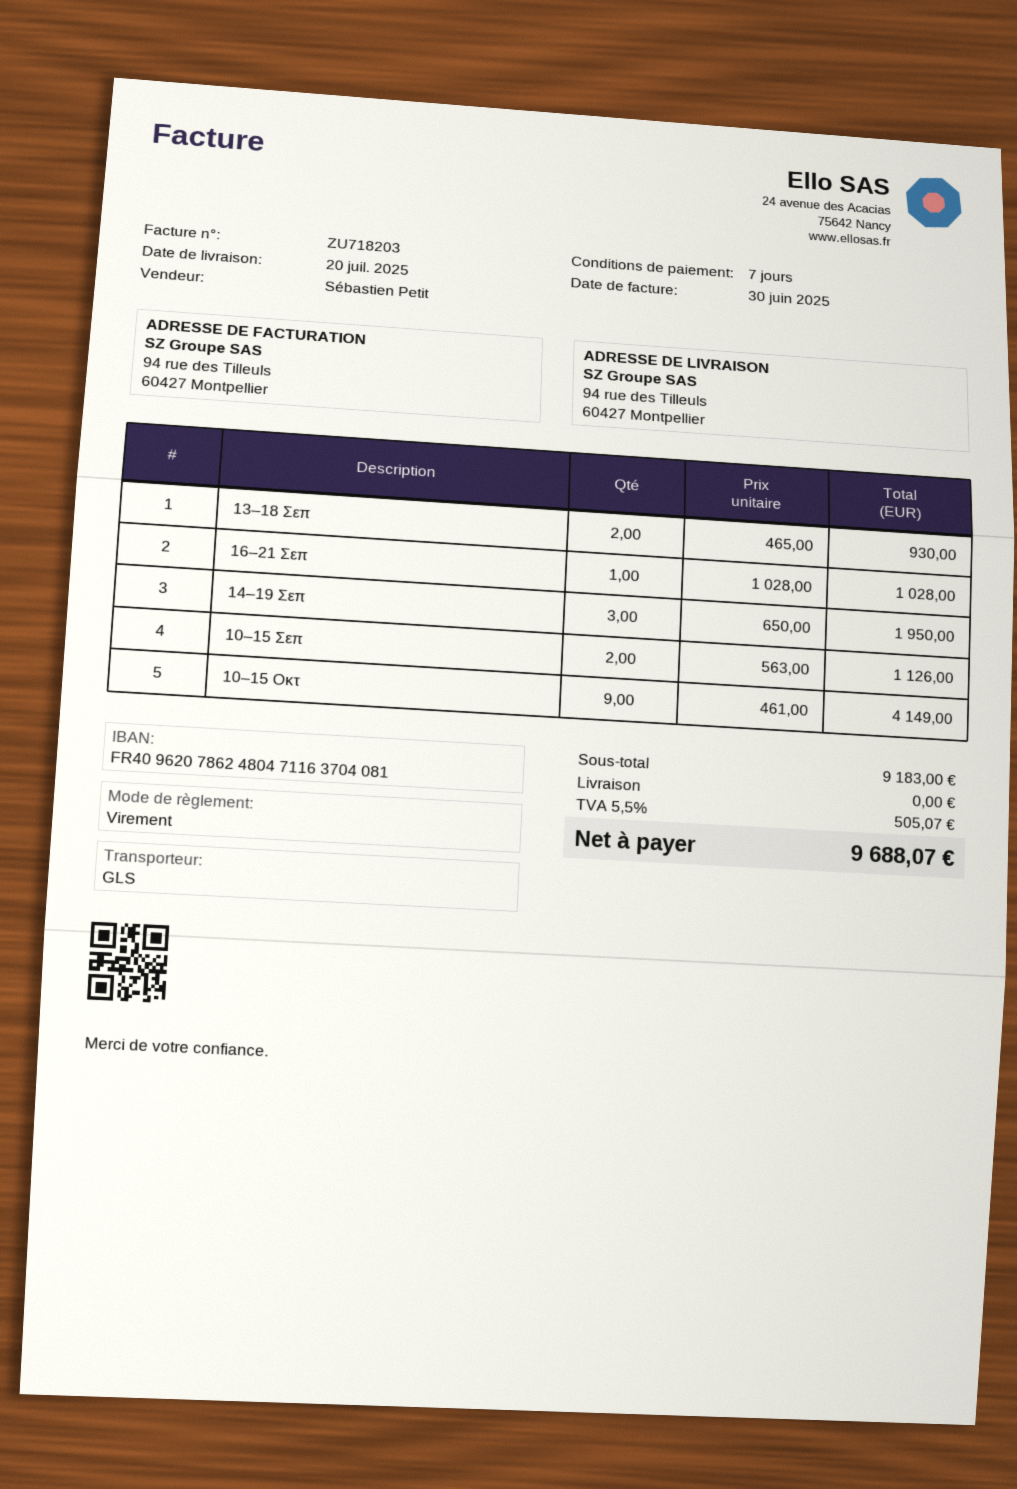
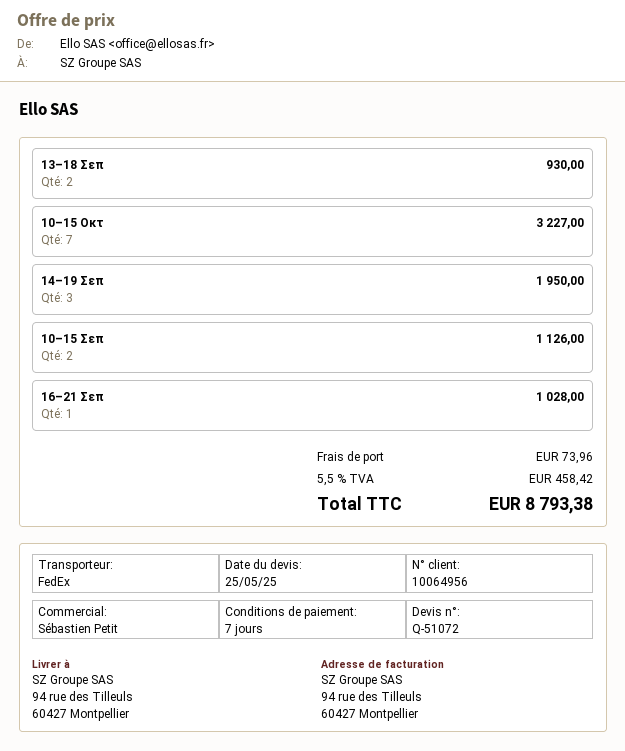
shipping method: GLS -> FedEx
10–15 Οκτ: 9 for 4149.00 -> 7 for 3227.00
shipping: 0.00 -> 73.96
tax: 5.5% = 505.07 -> 5.5% = 458.42
total: 9688.07 -> 8793.38

